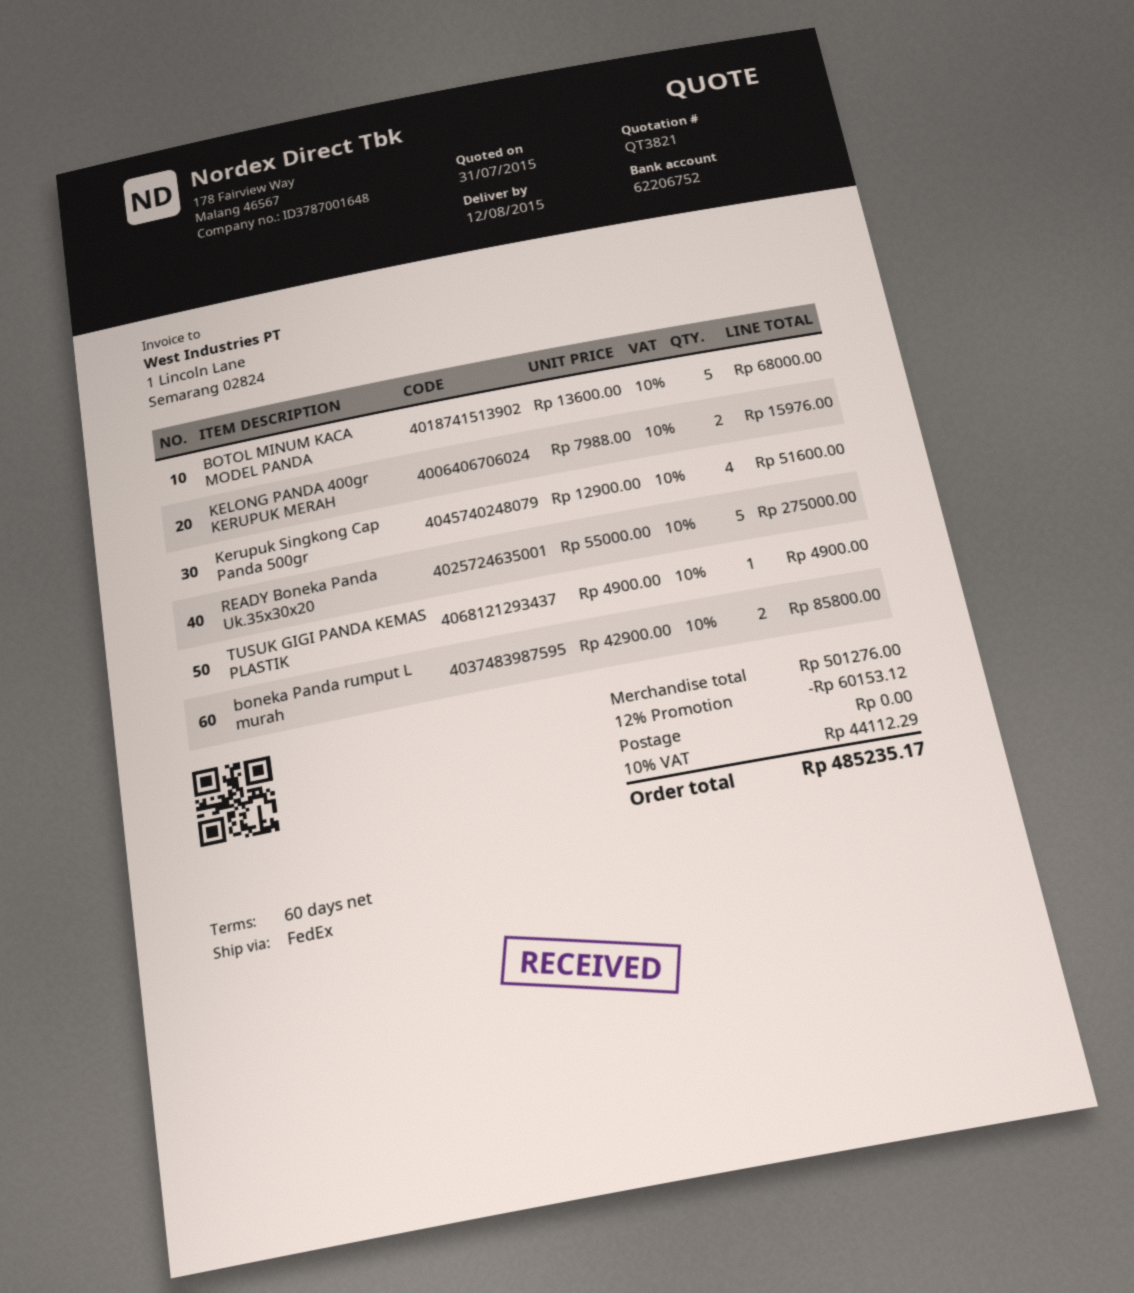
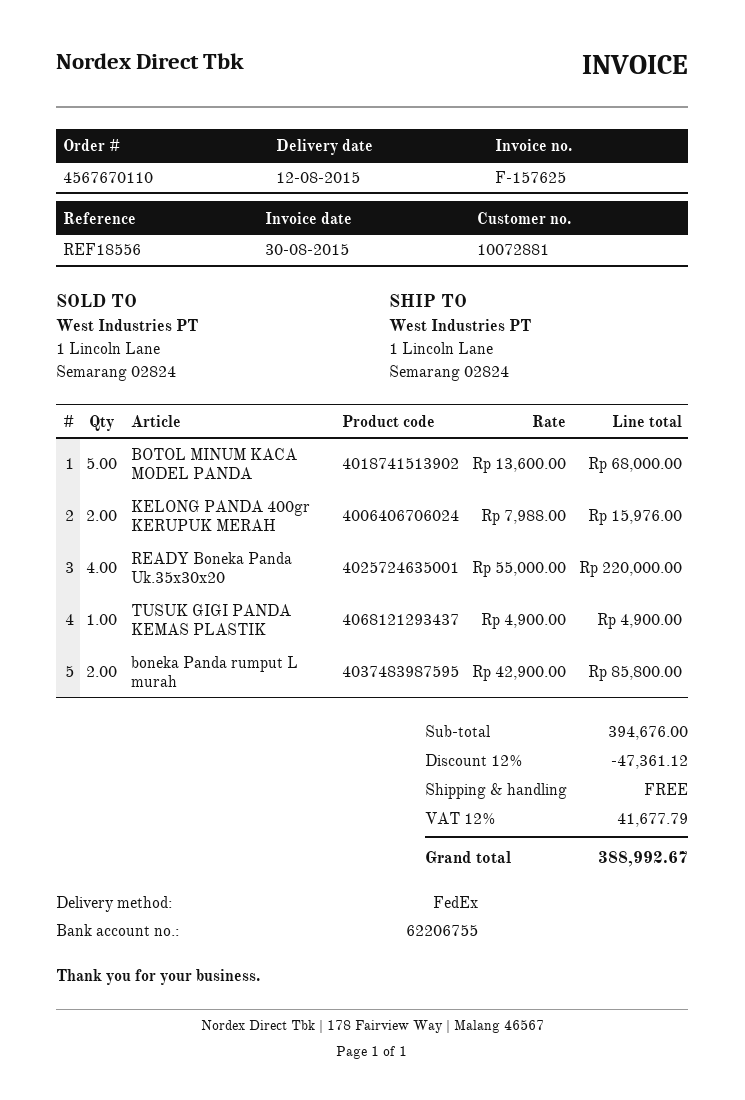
bank account: 62206752 -> 62206755
Kerupuk Singkong Cap Panda 500gr: 4 x 12900.00 = 51600.00 -> none
READY Boneka Panda Uk.35x30x20: 5 x 55000.00 = 275000.00 -> 4 x 55000.00 = 220000.00
subtotal: 501276.00 -> 394676.00
discount: 12% = 60153.12 -> 12% = 47361.12
tax: 10% = 44112.29 -> 12% = 41677.79
total: 485235.17 -> 388992.67

